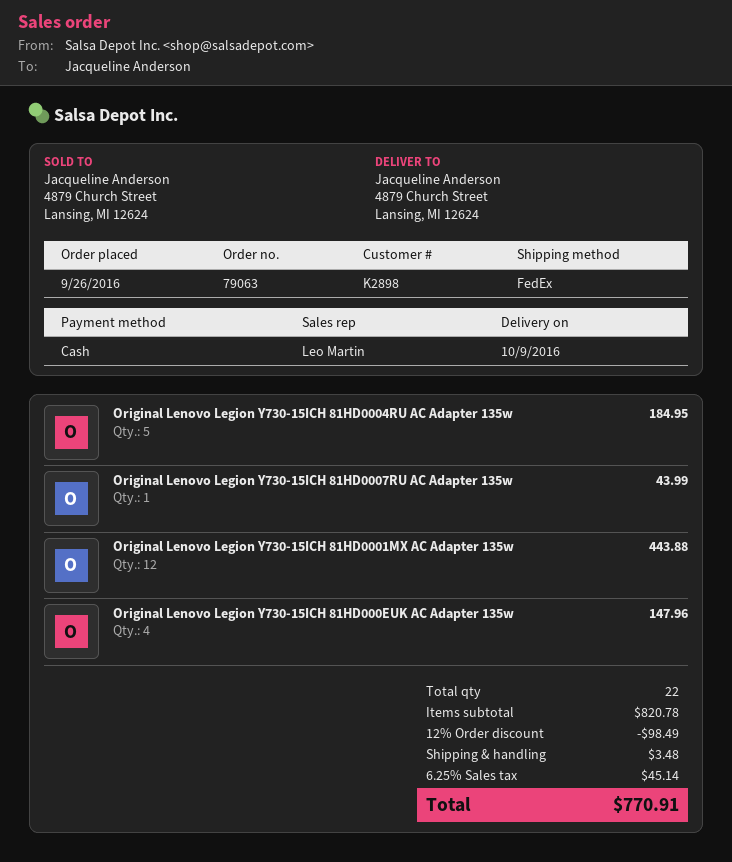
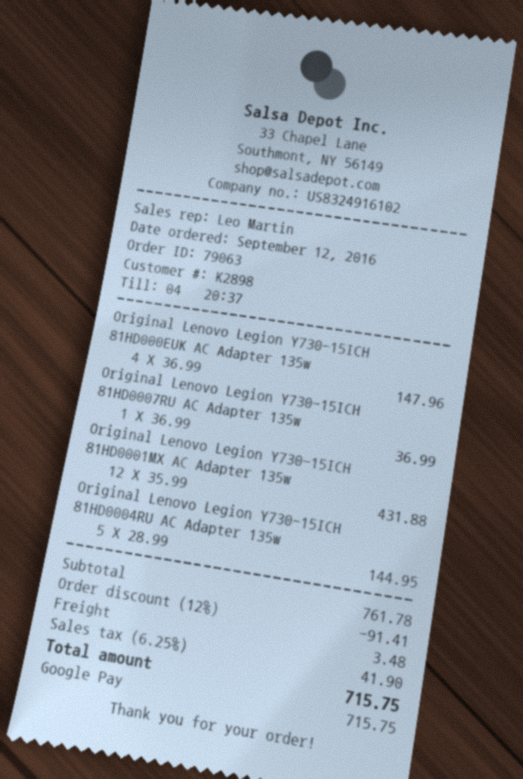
order date: 2016-09-26 -> 2016-09-12
payment method: cash -> Google Pay
Original Lenovo Legion Y730-15ICH 81HD0004RU AC Adapter 135w: 5 for 184.95 -> 5 for 144.95
Original Lenovo Legion Y730-15ICH 81HD0007RU AC Adapter 135w: 1 for 43.99 -> 1 for 36.99
Original Lenovo Legion Y730-15ICH 81HD0001MX AC Adapter 135w: 12 for 443.88 -> 12 for 431.88
subtotal: 820.78 -> 761.78
discount: 12% = 98.49 -> 12% = 91.41
tax: 6.25% = 45.14 -> 6.25% = 41.90
total: 770.91 -> 715.75

